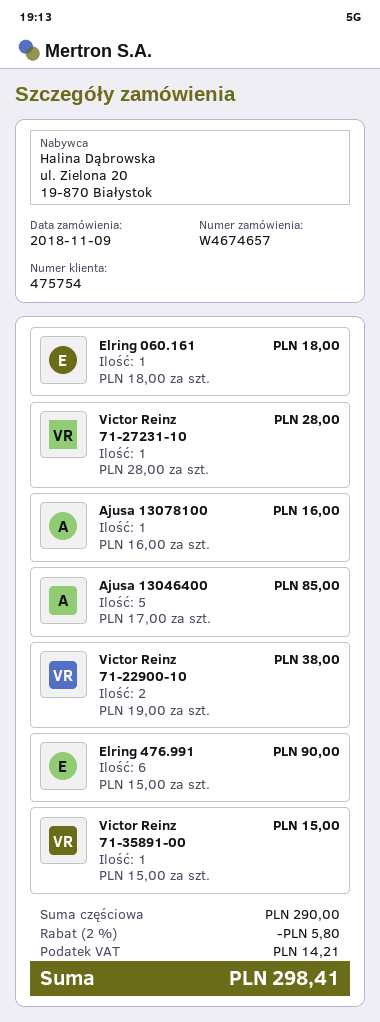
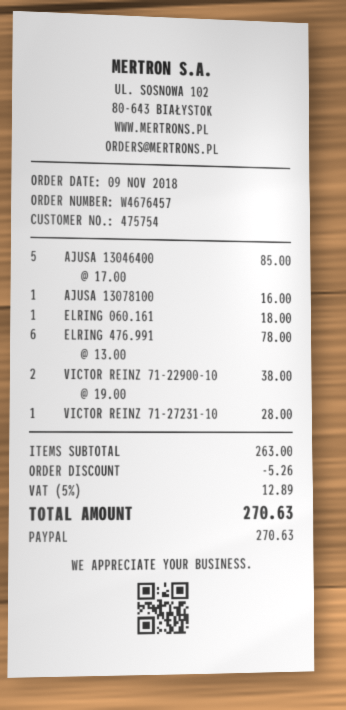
order number: W4674657 -> W4676457
Elring 476.991: 6 x 15.00 = 90.00 -> 6 x 13.00 = 78.00
Victor Reinz 71-35891-00: 1 x 15.00 = 15.00 -> none
subtotal: 290.00 -> 263.00
discount: 5.80 -> 5.26
tax: 14.21 -> 12.89
total: 298.41 -> 270.63

